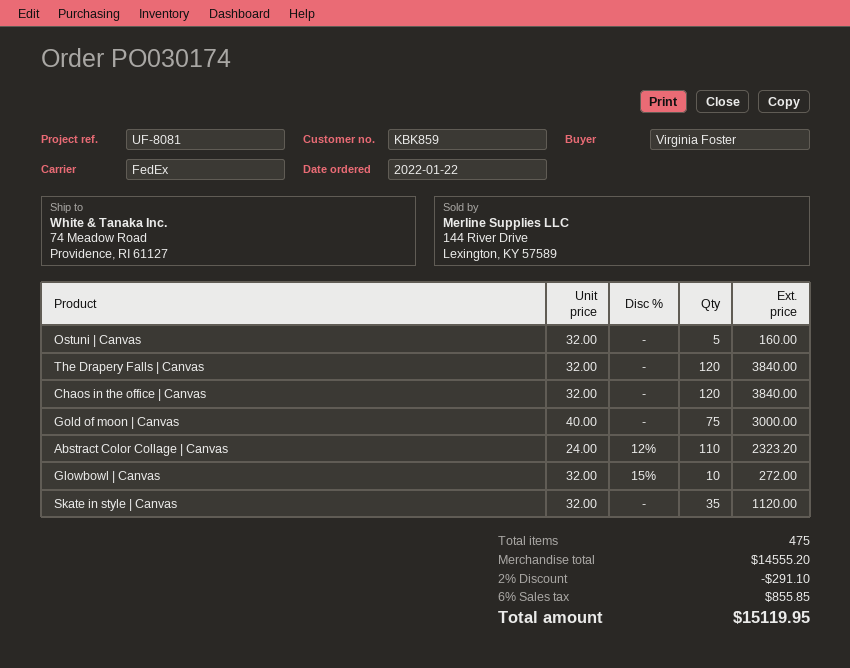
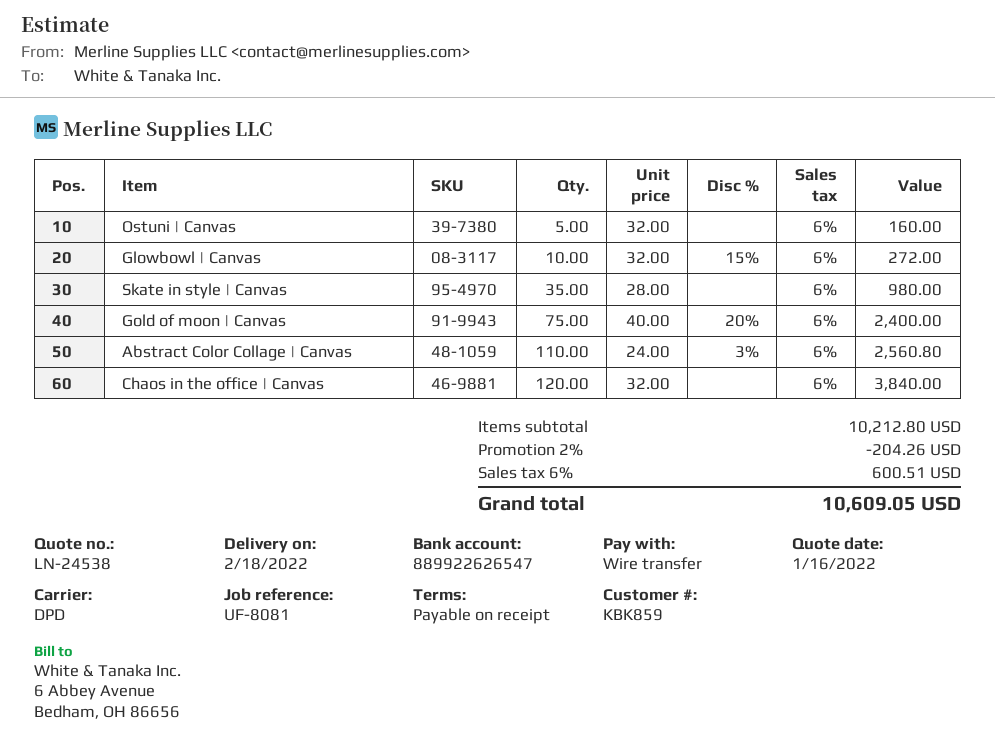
shipping method: FedEx -> DPD
The Drapery Falls | Canvas: 120 x 32.00 = 3840.00 -> none
Gold of moon | Canvas: 75 x 40.00 = 3000.00 -> 75 x 40.00 - 20% = 2400.00
Abstract Color Collage | Canvas: 110 x 24.00 - 12% = 2323.20 -> 110 x 24.00 - 3% = 2560.80
Skate in style | Canvas: 35 x 32.00 = 1120.00 -> 35 x 28.00 = 980.00
subtotal: 14555.20 -> 10212.80
discount: 2% = 291.10 -> 2% = 204.26
tax: 6% = 855.85 -> 6% = 600.51
total: 15119.95 -> 10609.05

